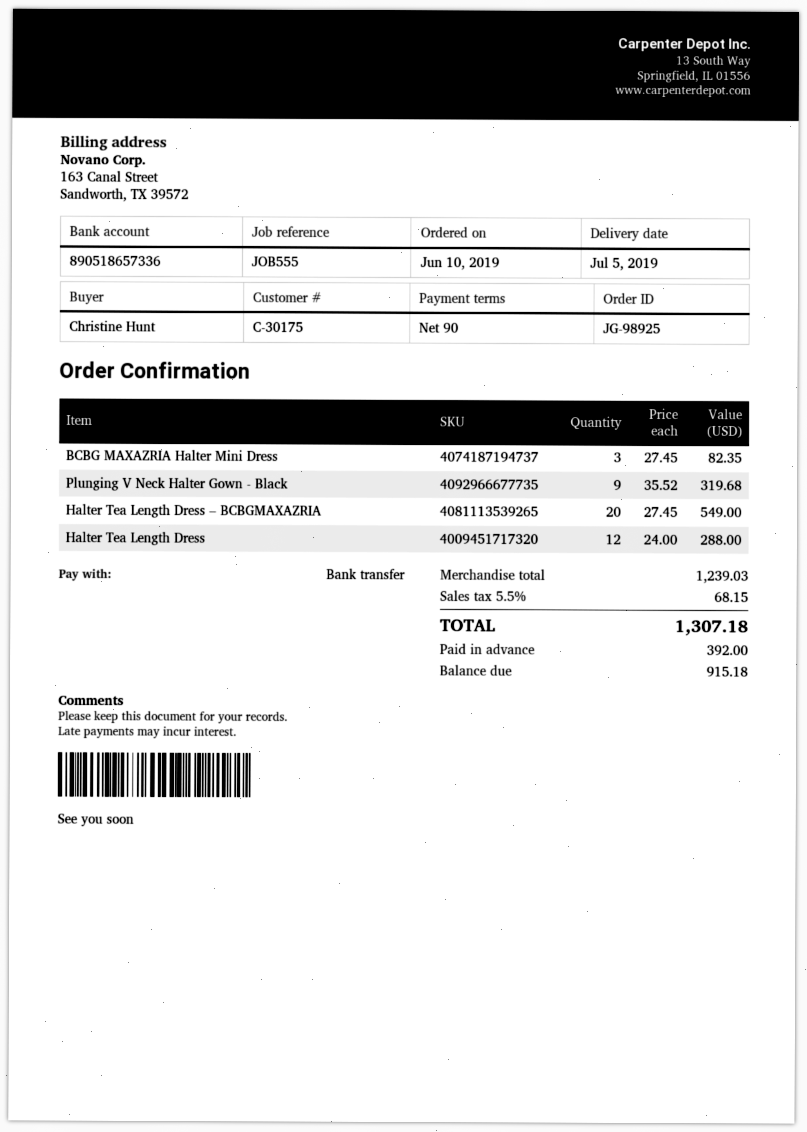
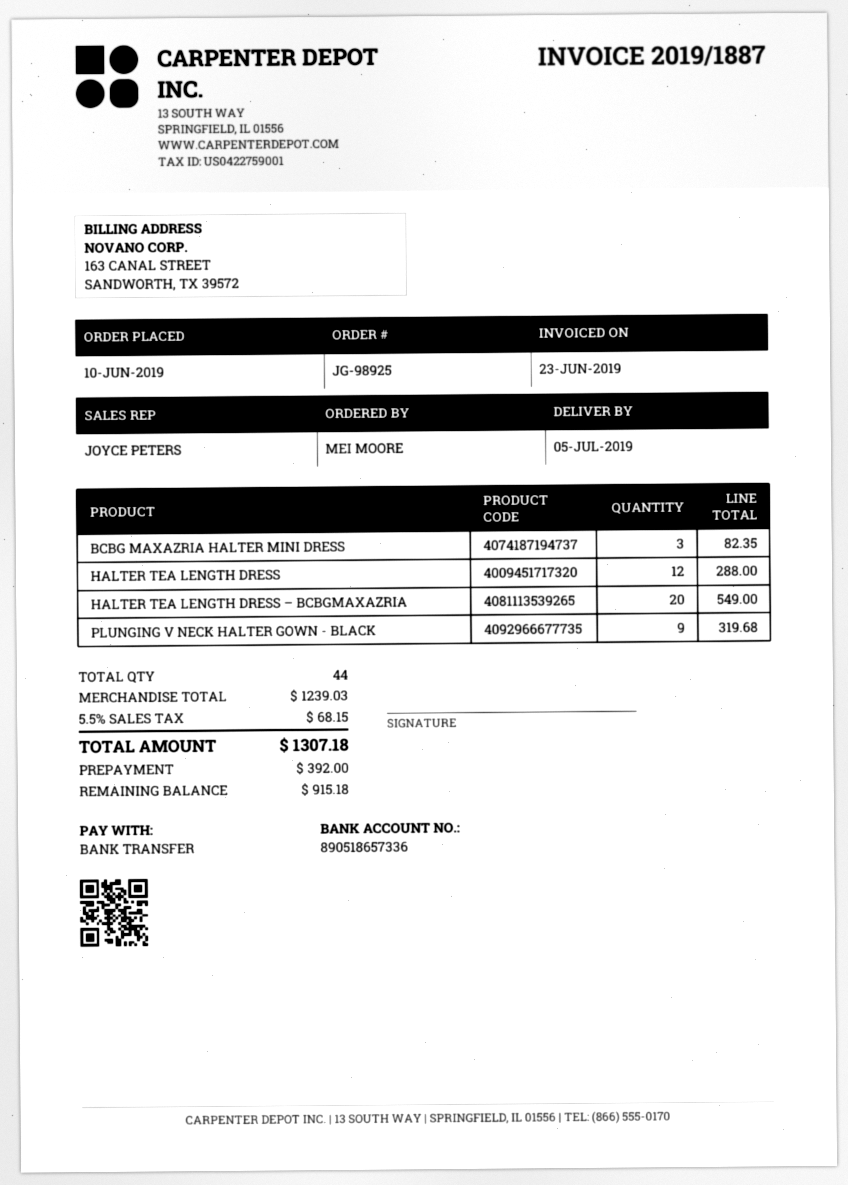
ordered by: Christine Hunt -> MEI MOORE

